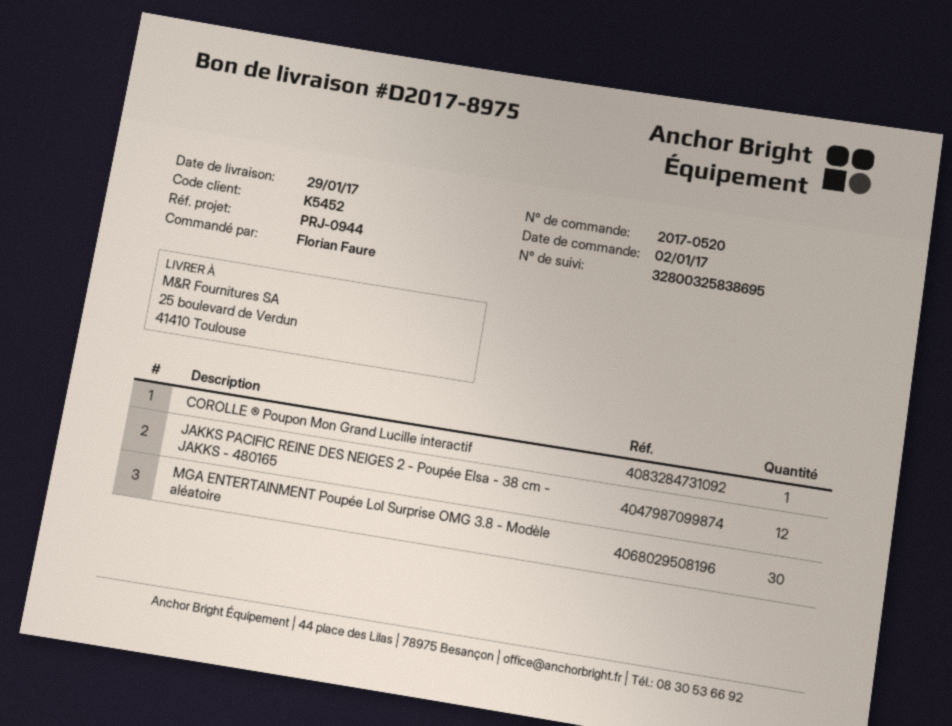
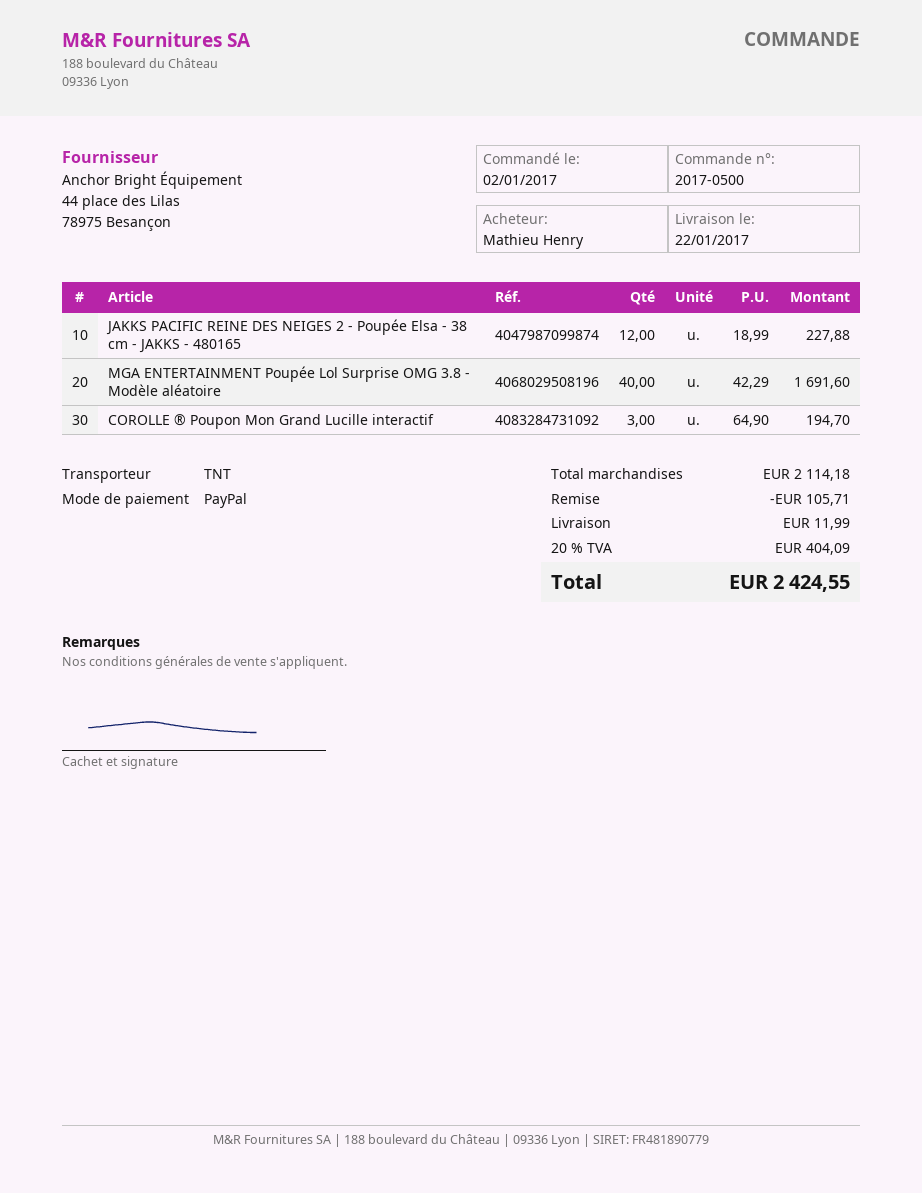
order number: 2017-0520 -> 2017-0500
delivery date: 2017-01-29 -> 2017-01-22
ordered by: Florian Faure -> Mathieu Henry
COROLLE ® Poupon Mon Grand Lucille interactif: 1 -> 3
MGA ENTERTAINMENT Poupée Lol Surprise OMG 3.8 - Modèle aléatoire: 30 -> 40

